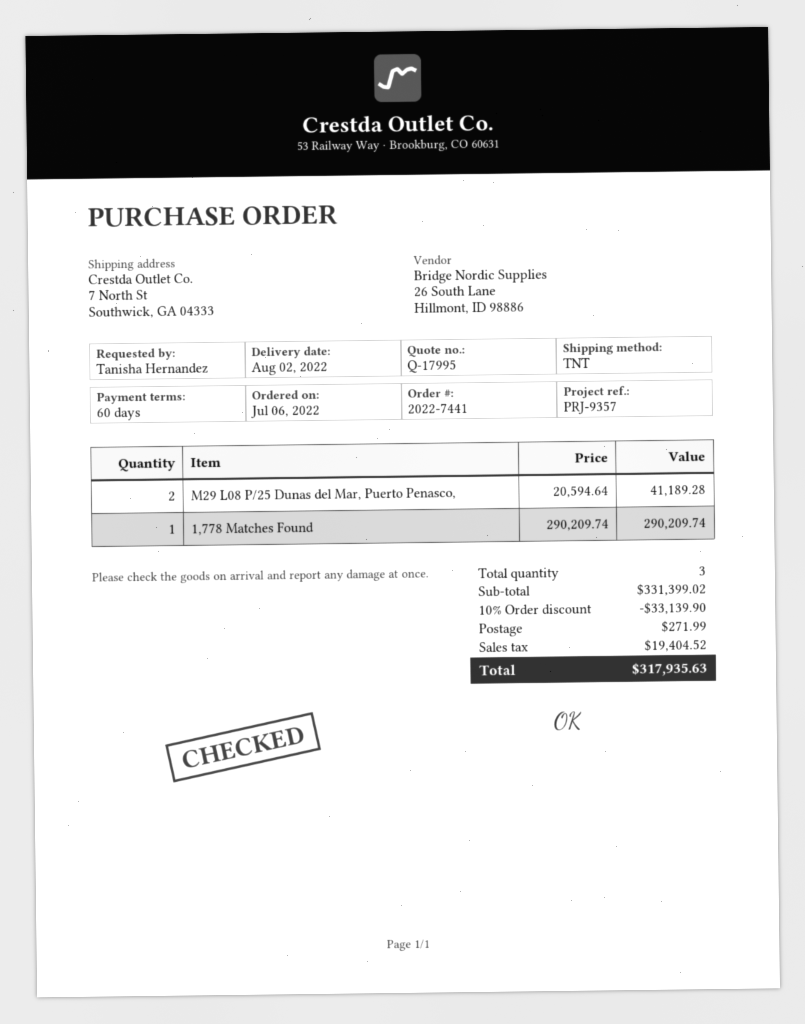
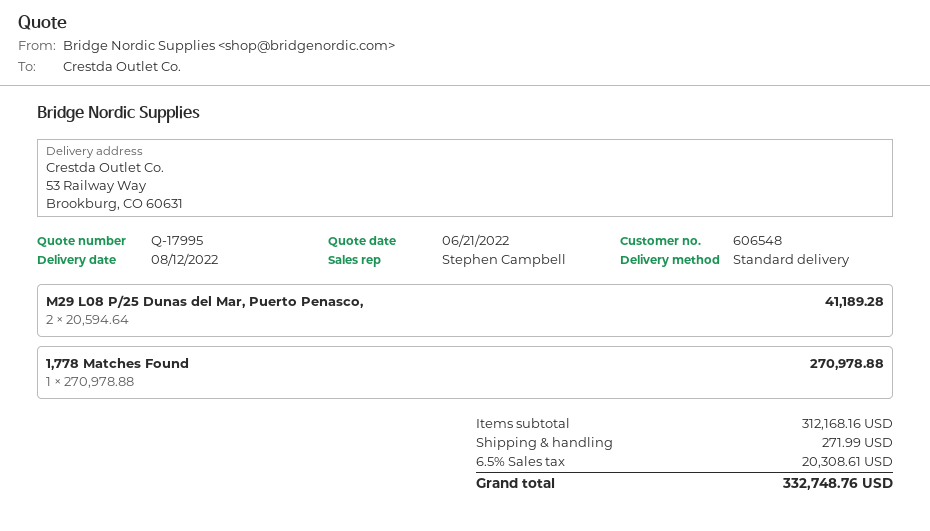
delivery date: 2022-08-02 -> 2022-08-12
shipping method: TNT -> standard
ship to: 7 North St, Southwick, GA 04333 -> 53 Railway Way, Brookburg, CO 60631
1,778 Matches Found: 1 x 290209.74 = 290209.74 -> 1 x 270978.88 = 270978.88
subtotal: 331399.02 -> 312168.16
discount: 10% = 33139.90 -> none
tax: 19404.52 -> 20308.61
total: 317935.63 -> 332748.76

